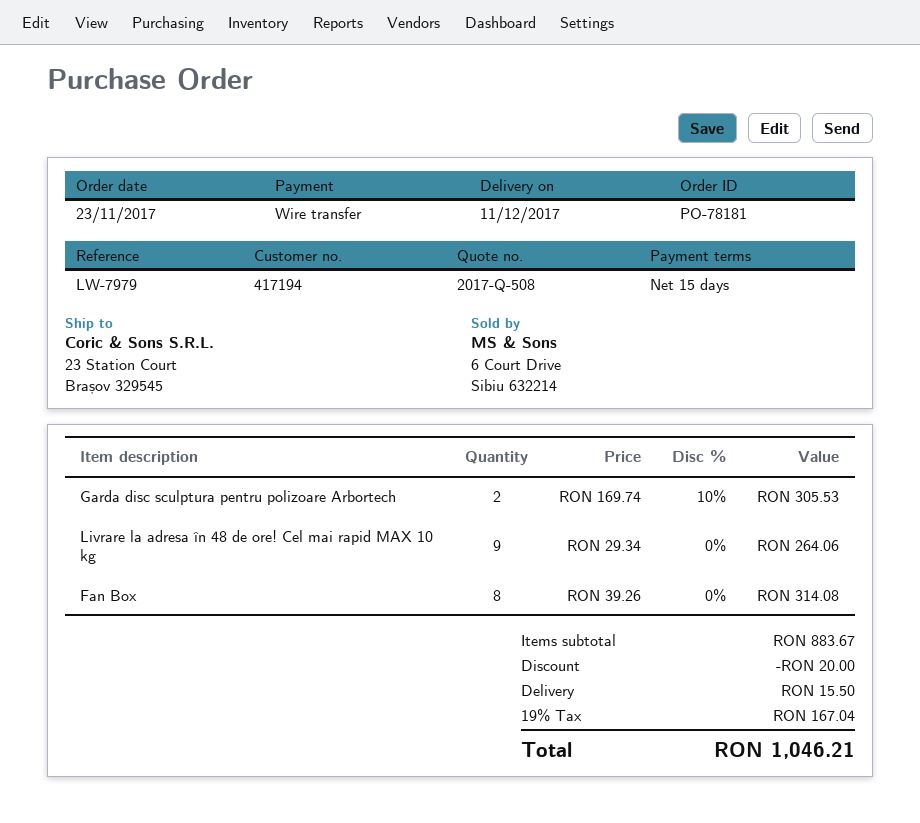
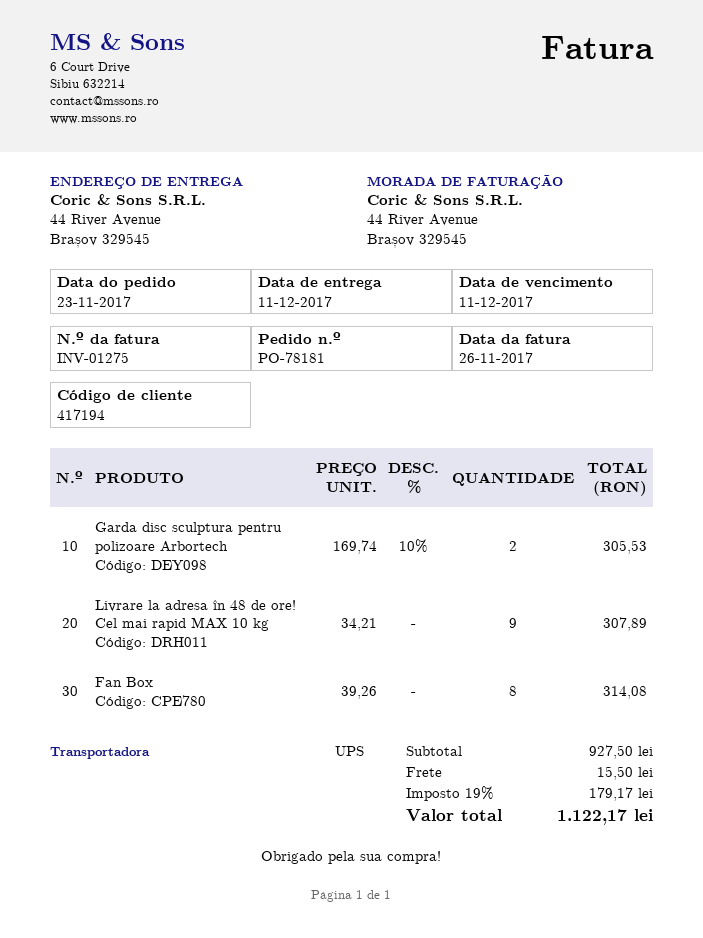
ship to: 23 Station Court, Brașov 329545 -> 44 River Avenue, Brașov 329545
Livrare la adresa în 48 de ore! Cel mai rapid MAX 10 kg: 9 x 29.34 = 264.06 -> 9 x 34.21 = 307.89
subtotal: 883.67 -> 927.50
discount: 20.00 -> none
tax: 19% = 167.04 -> 19% = 179.17
total: 1046.21 -> 1122.17

